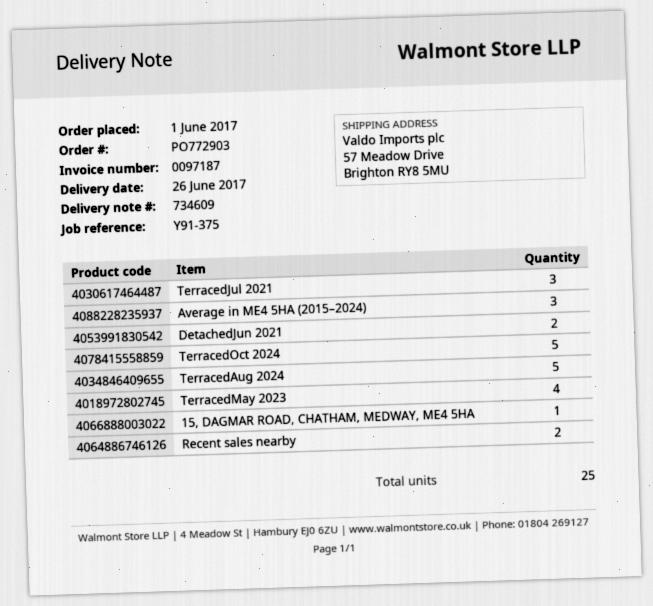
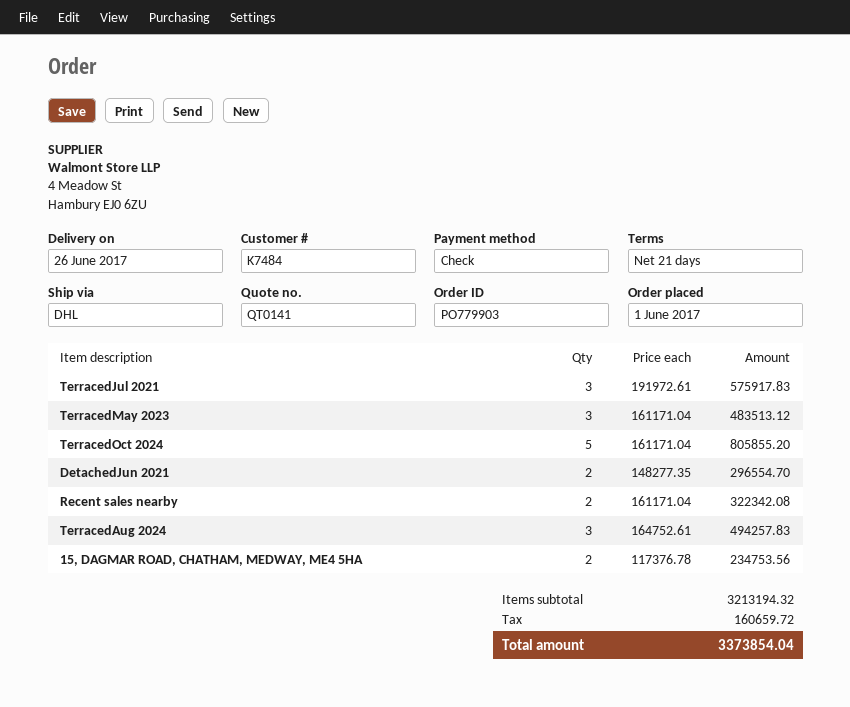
order number: PO772903 -> PO779903
Average in ME4 5HA (2015–2024): 3 -> none
TerracedAug 2024: 5 -> 3
TerracedMay 2023: 4 -> 3
15, DAGMAR ROAD, CHATHAM, MEDWAY, ME4 5HA: 1 -> 2

